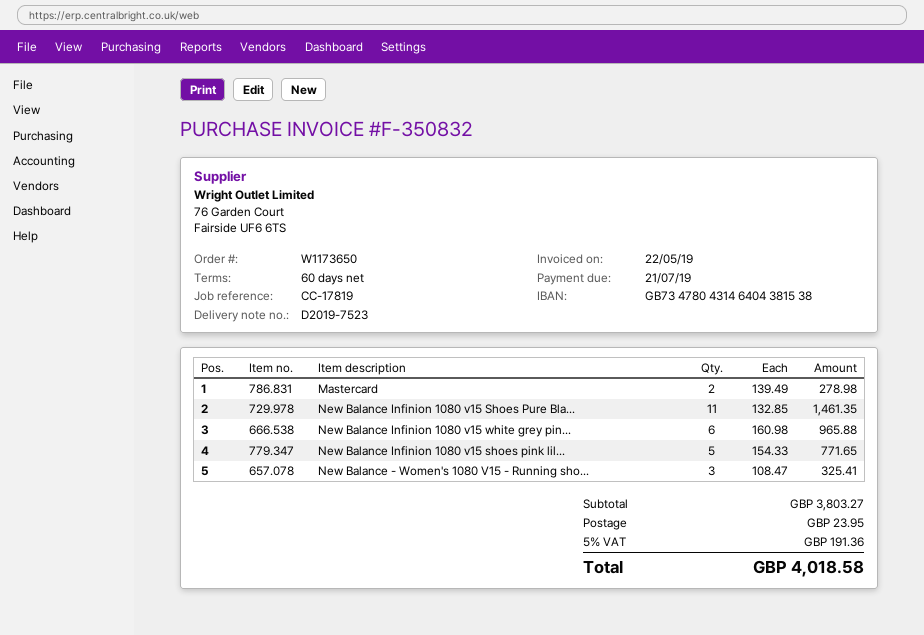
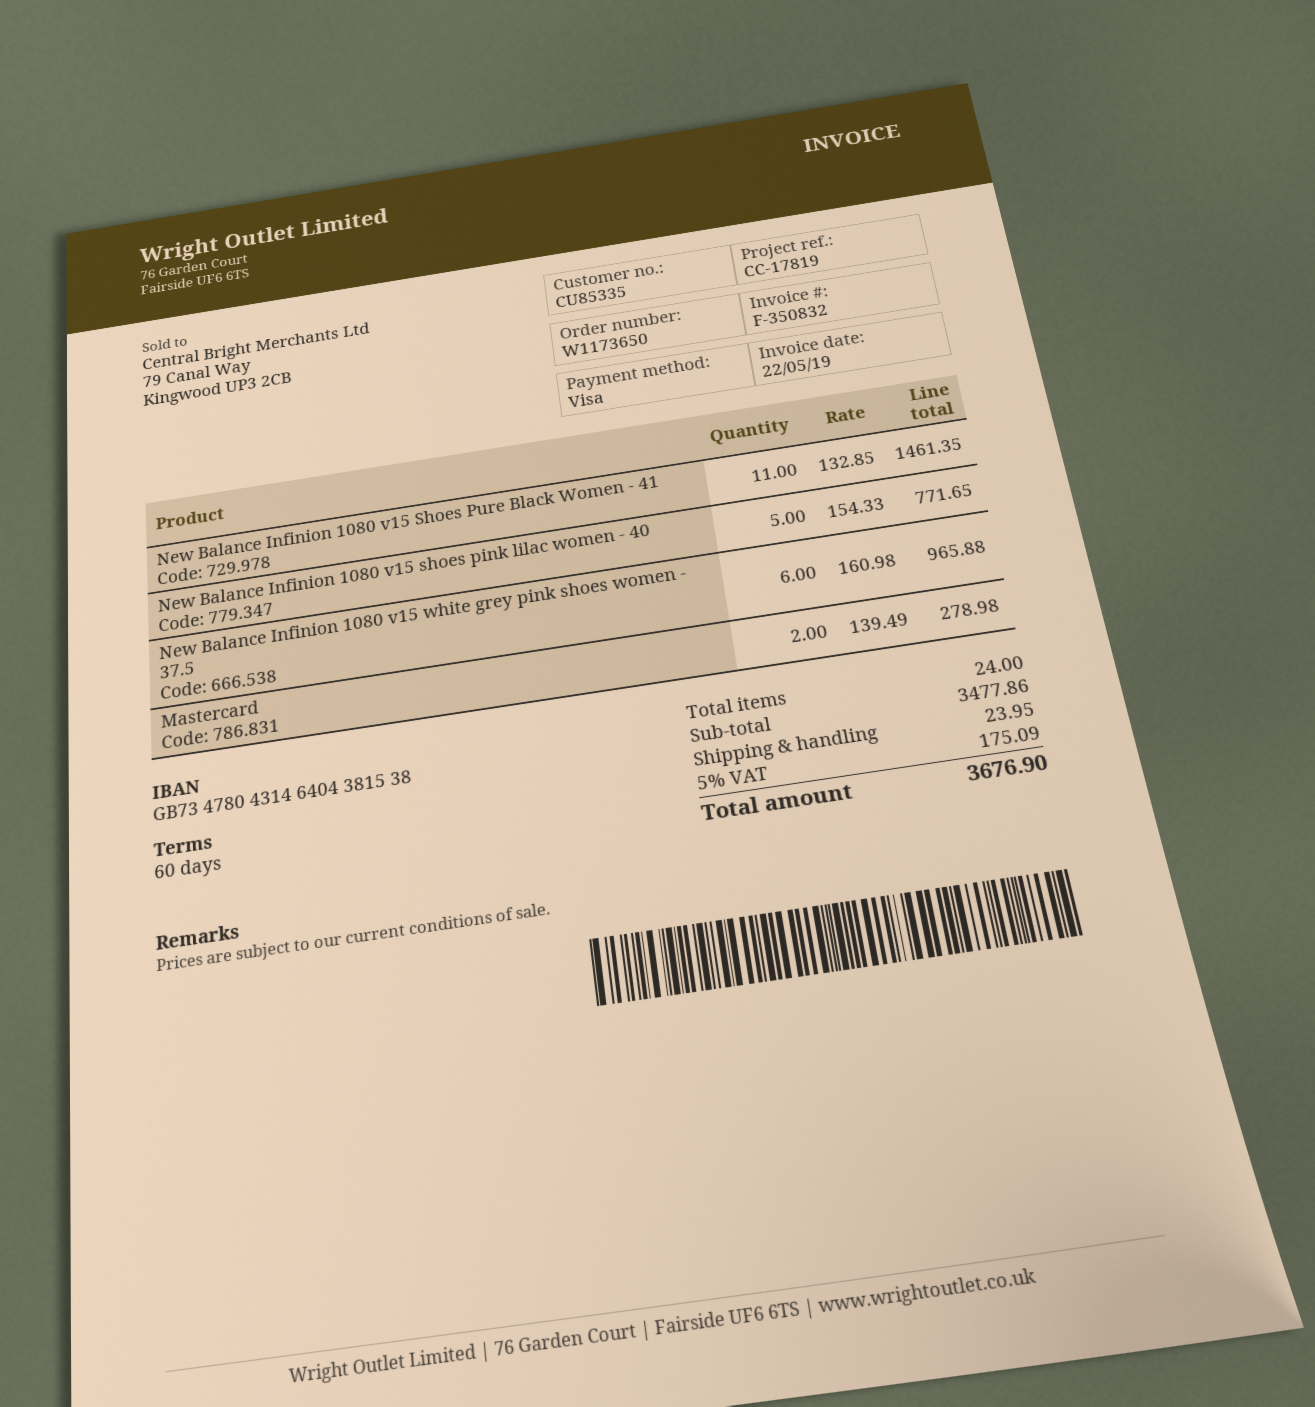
New Balance - Women's 1080 V15 - Running sho...: 3 x 108.47 = 325.41 -> none
subtotal: 3803.27 -> 3477.86
tax: 5% = 191.36 -> 5% = 175.09
total: 4018.58 -> 3676.90

